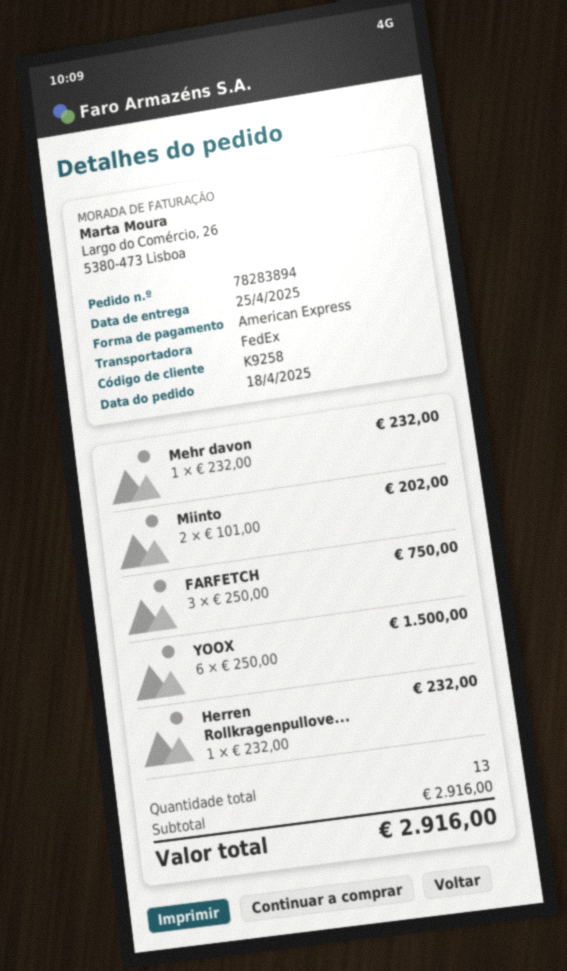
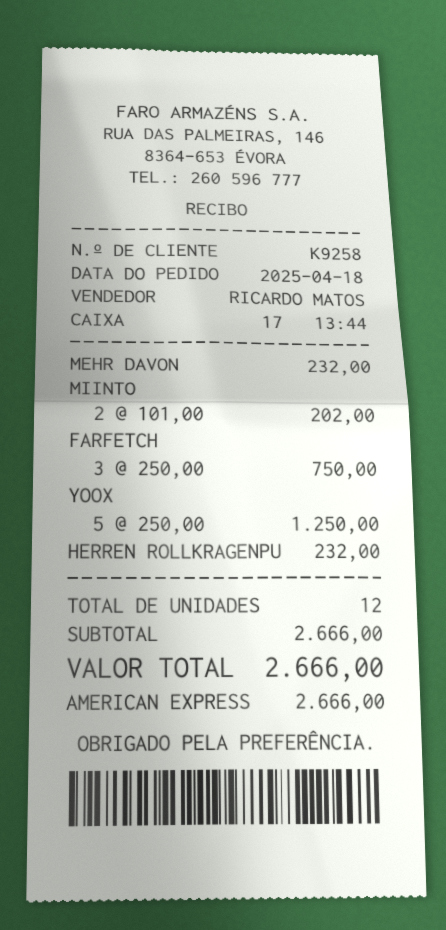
YOOX: 6 x 250.00 = 1500.00 -> 5 x 250.00 = 1250.00
total quantity: 13 -> 12
subtotal: 2916.00 -> 2666.00
total: 2916.00 -> 2666.00

